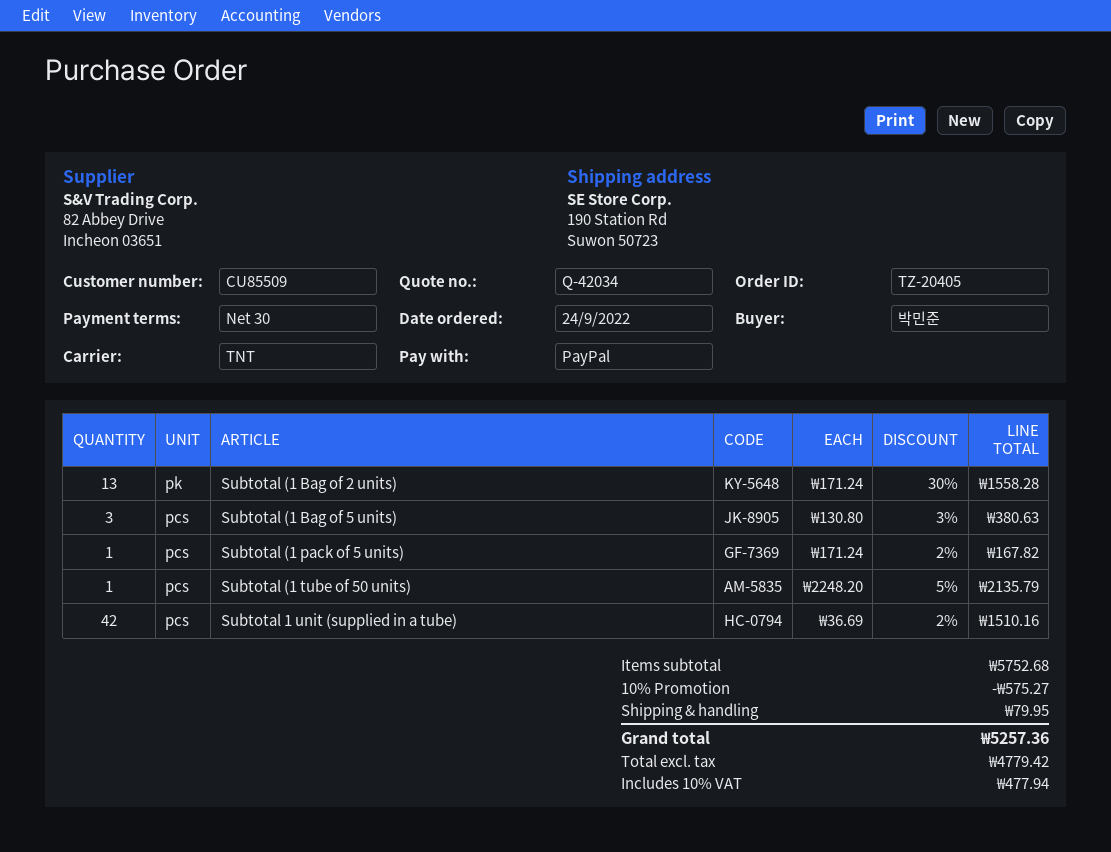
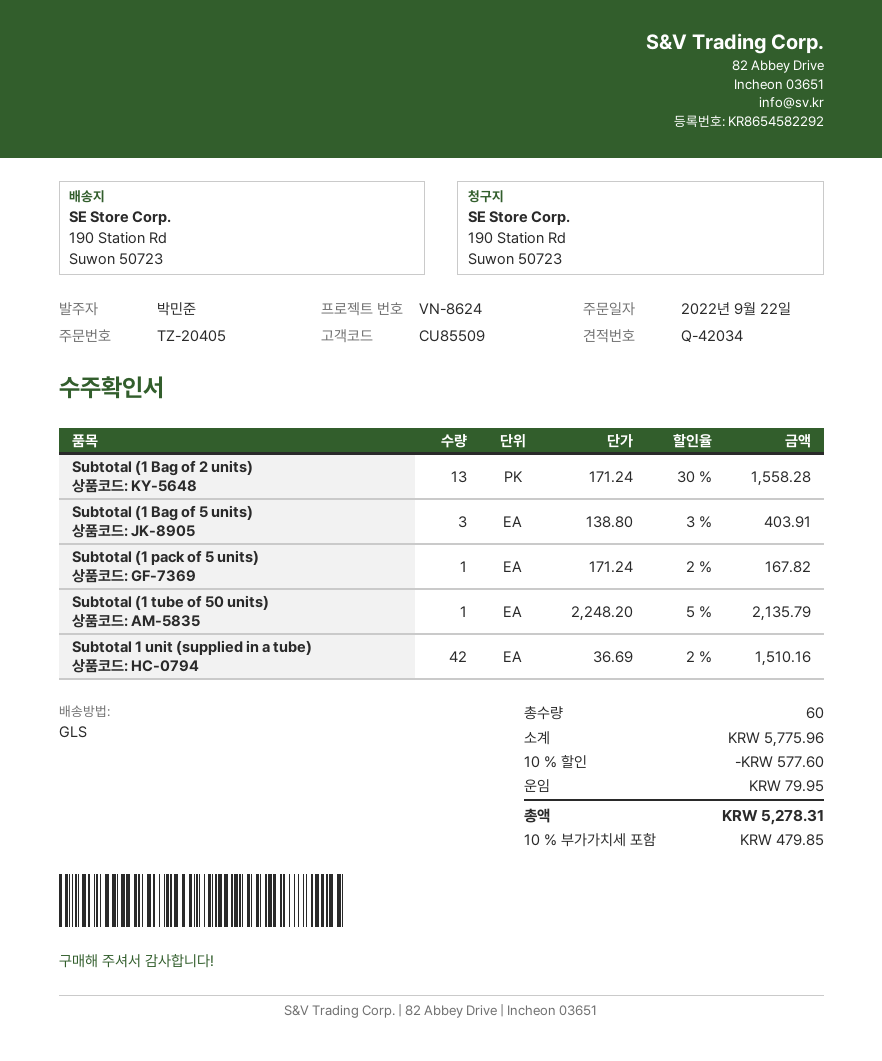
order date: 2022-09-24 -> 2022-09-22
shipping method: TNT -> GLS
Subtotal (1 Bag of 5 units): 3 x 130.80 - 3% = 380.63 -> 3 x 138.80 - 3% = 403.91
subtotal: 5752.68 -> 5775.96
discount: 10% = 575.27 -> 10% = 577.60
tax: 10% = 477.94 -> 10% = 479.85
total: 5257.36 -> 5278.31

